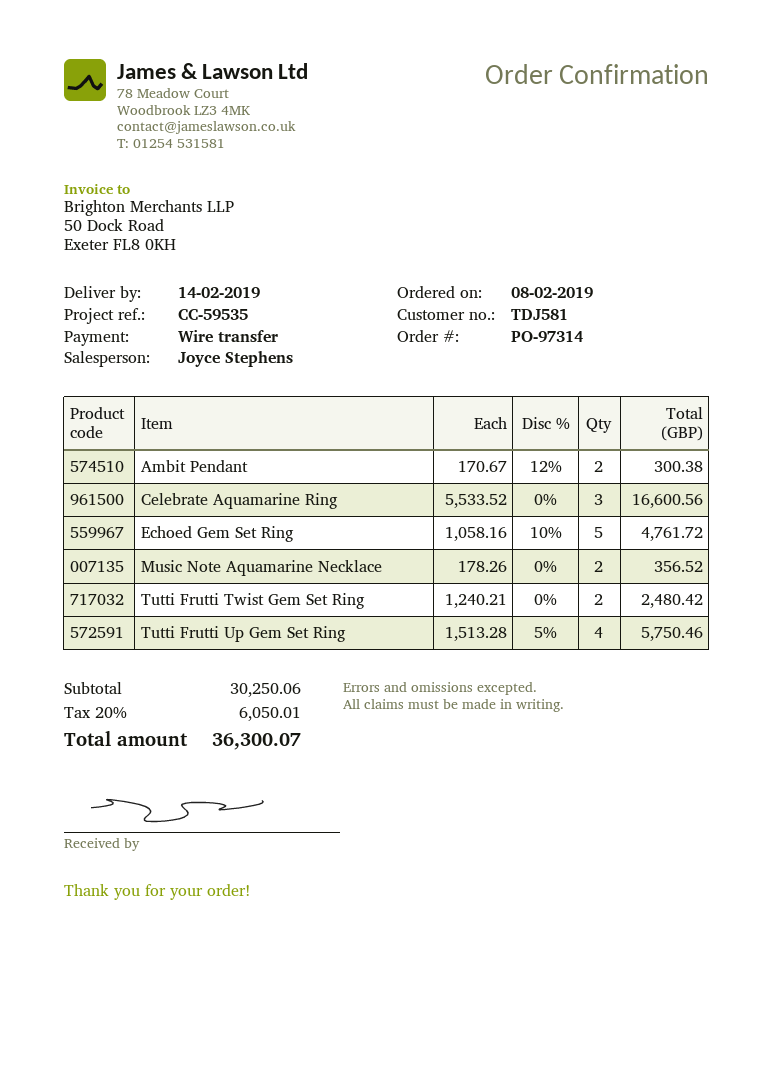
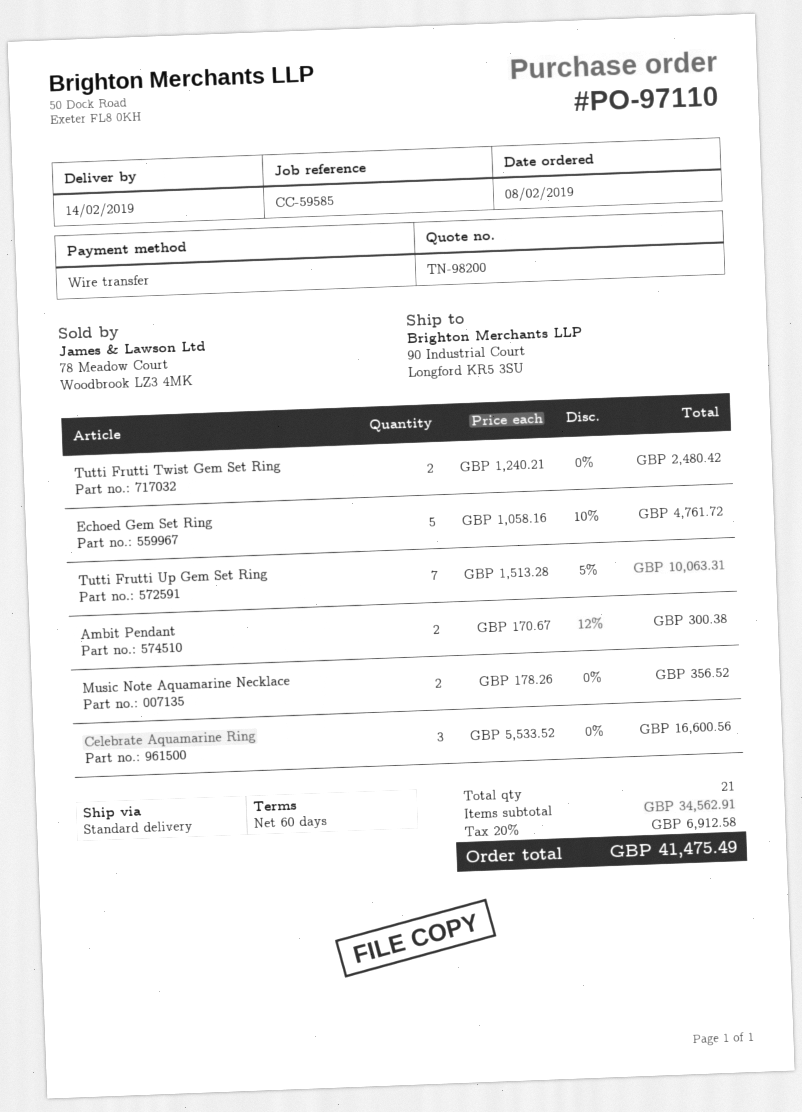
order number: PO-97314 -> PO-97110
reference: CC-59535 -> CC-59585
Tutti Frutti Up Gem Set Ring: 4 x 1513.28 - 5% = 5750.46 -> 7 x 1513.28 - 5% = 10063.31
subtotal: 30250.06 -> 34562.91
tax: 20% = 6050.01 -> 20% = 6912.58
total: 36300.07 -> 41475.49

